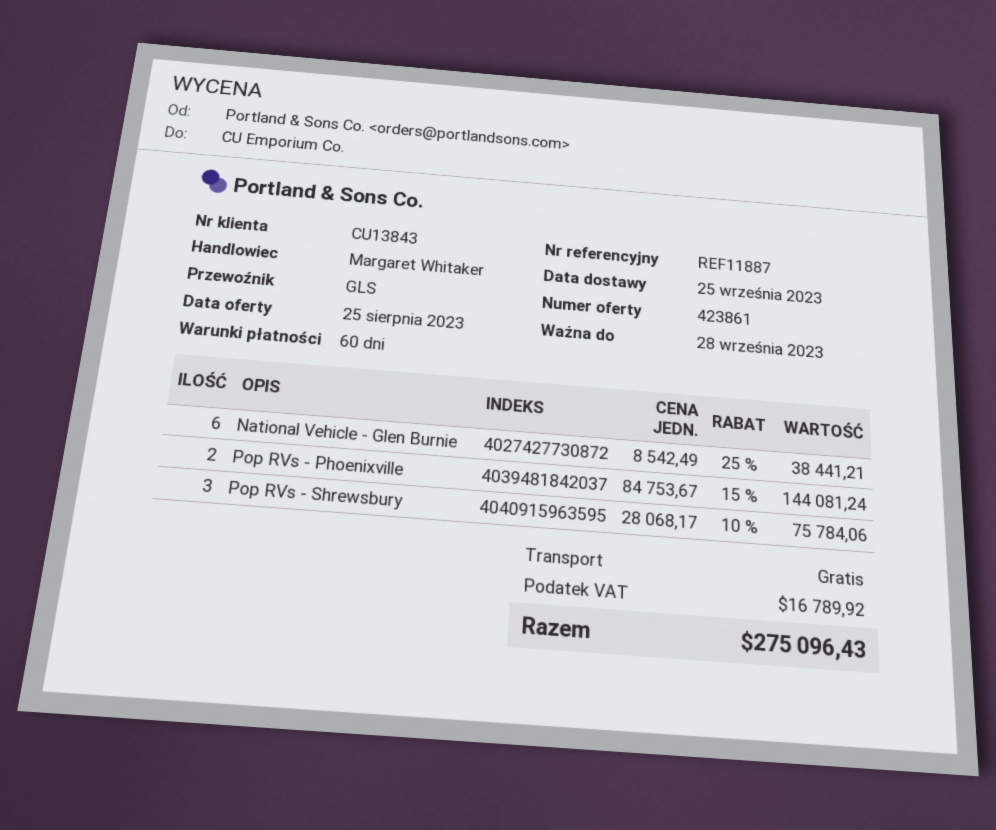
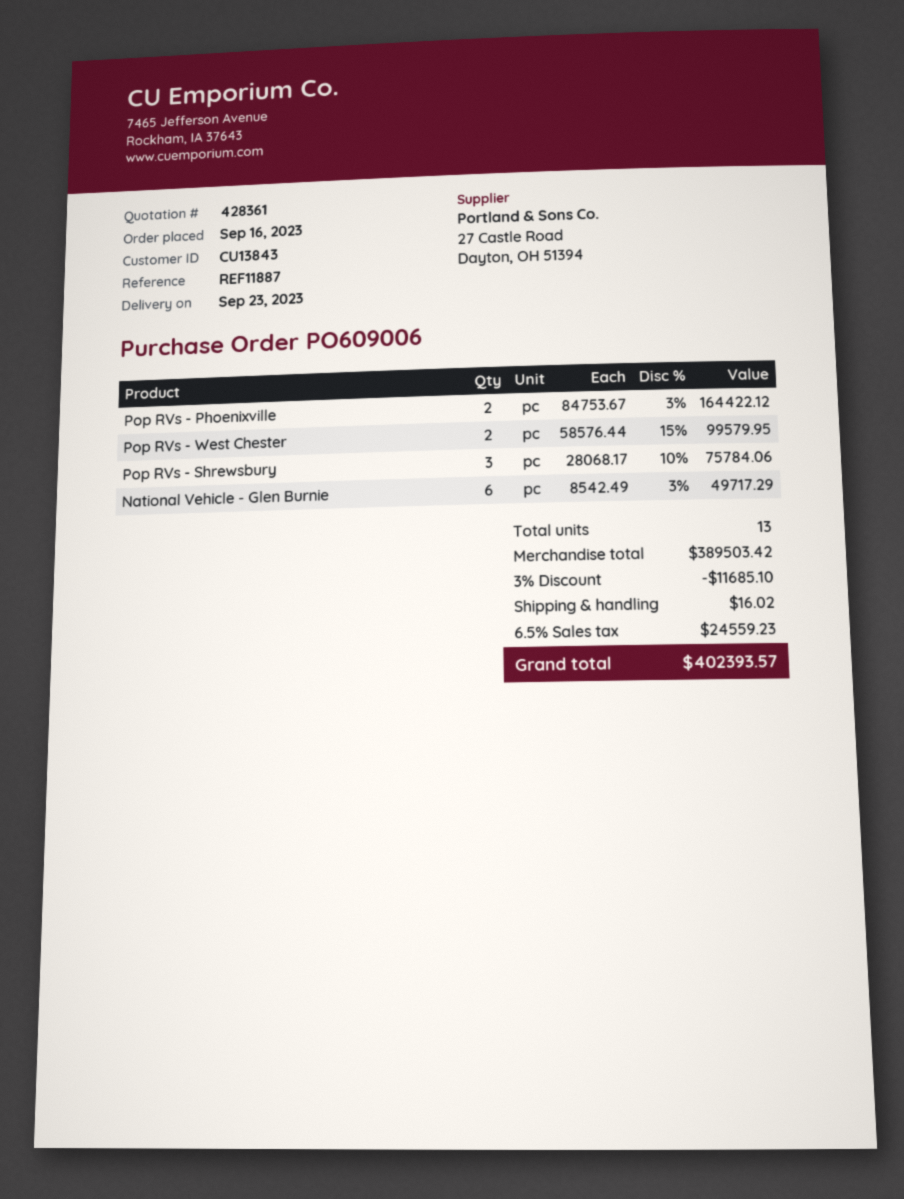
quote number: 423861 -> 428361
delivery date: 2023-09-25 -> 2023-09-23
National Vehicle - Glen Burnie: 6 x 8542.49 - 25% = 38441.21 -> 6 x 8542.49 - 3% = 49717.29
Pop RVs - Phoenixville: 2 x 84753.67 - 15% = 144081.24 -> 2 x 84753.67 - 3% = 164422.12
Pop RVs - West Chester: none -> 2 x 58576.44 - 15% = 99579.95
discount: none -> 3% = 11685.10
shipping: 0.00 -> 16.02
tax: 16789.92 -> 24559.23
total: 275096.43 -> 402393.57

